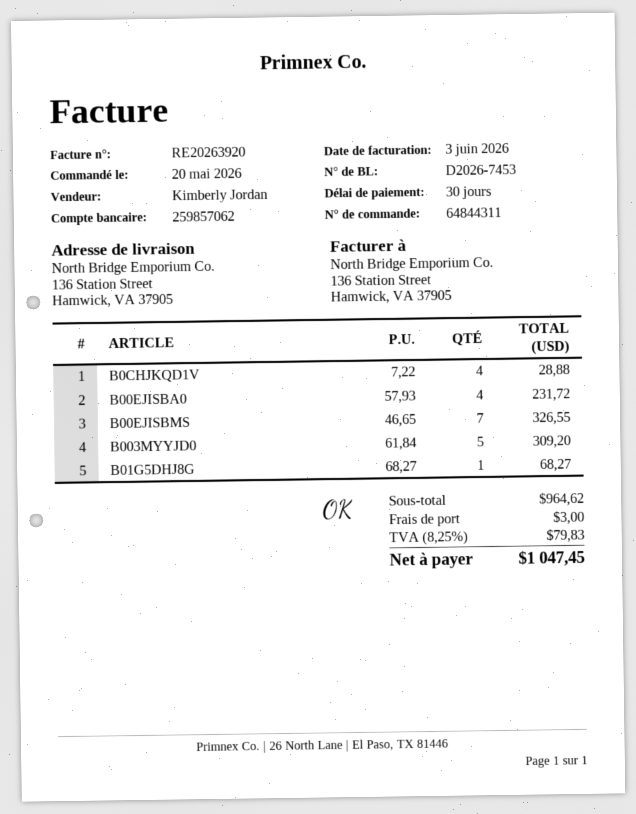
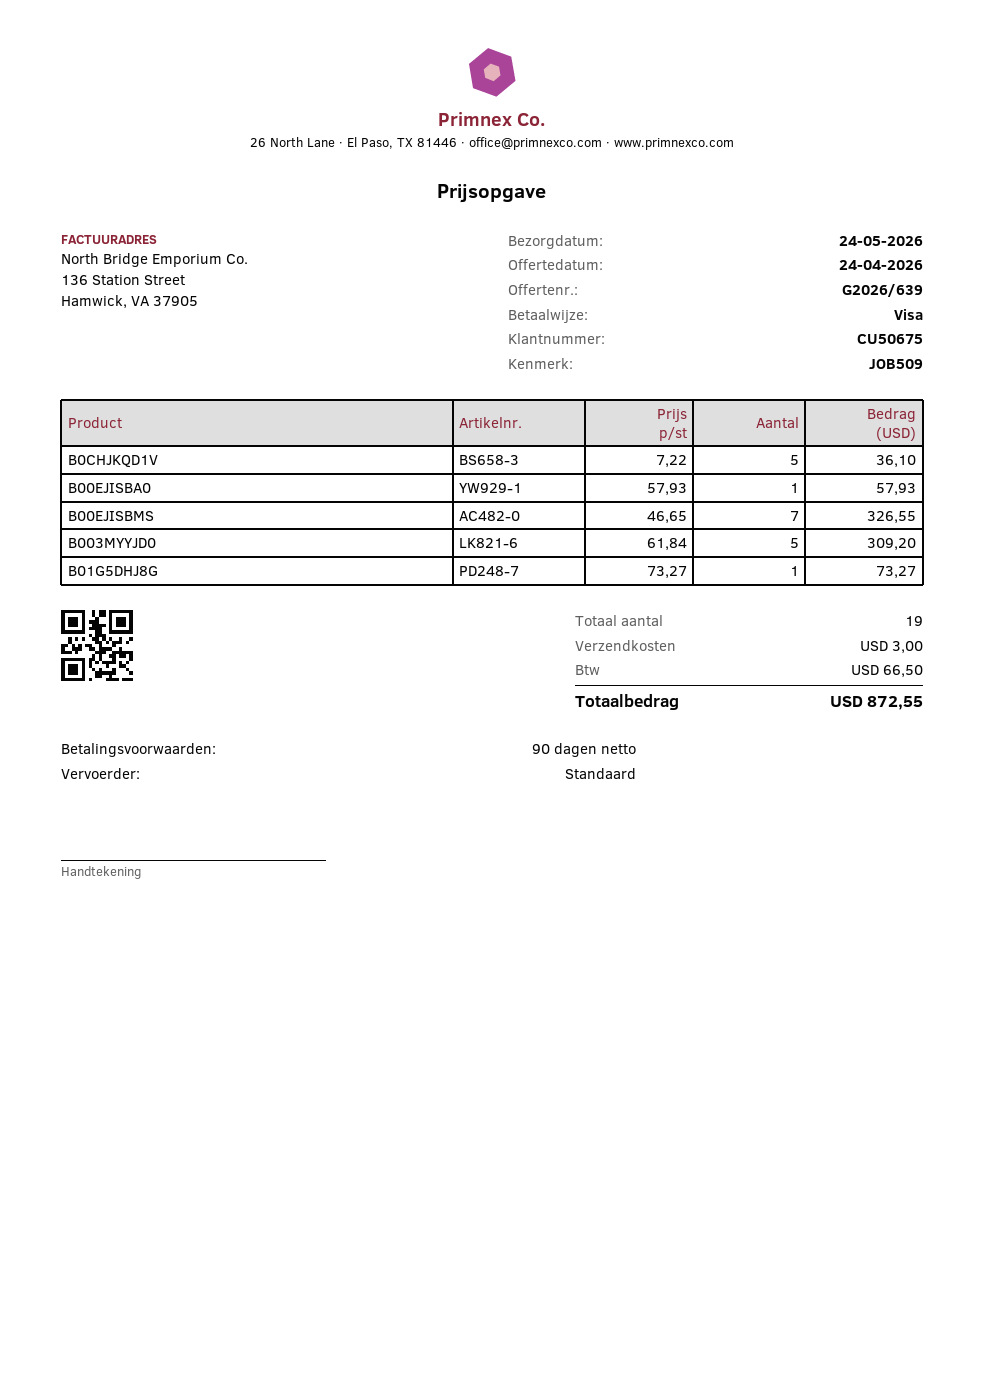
payment terms: 30 days -> 90 days
B0CHJKQD1V: 4 x 7.22 = 28.88 -> 5 x 7.22 = 36.10
B00EJISBA0: 4 x 57.93 = 231.72 -> 1 x 57.93 = 57.93
B01G5DHJ8G: 1 x 68.27 = 68.27 -> 1 x 73.27 = 73.27
tax: 79.83 -> 66.50
total: 1047.45 -> 872.55

